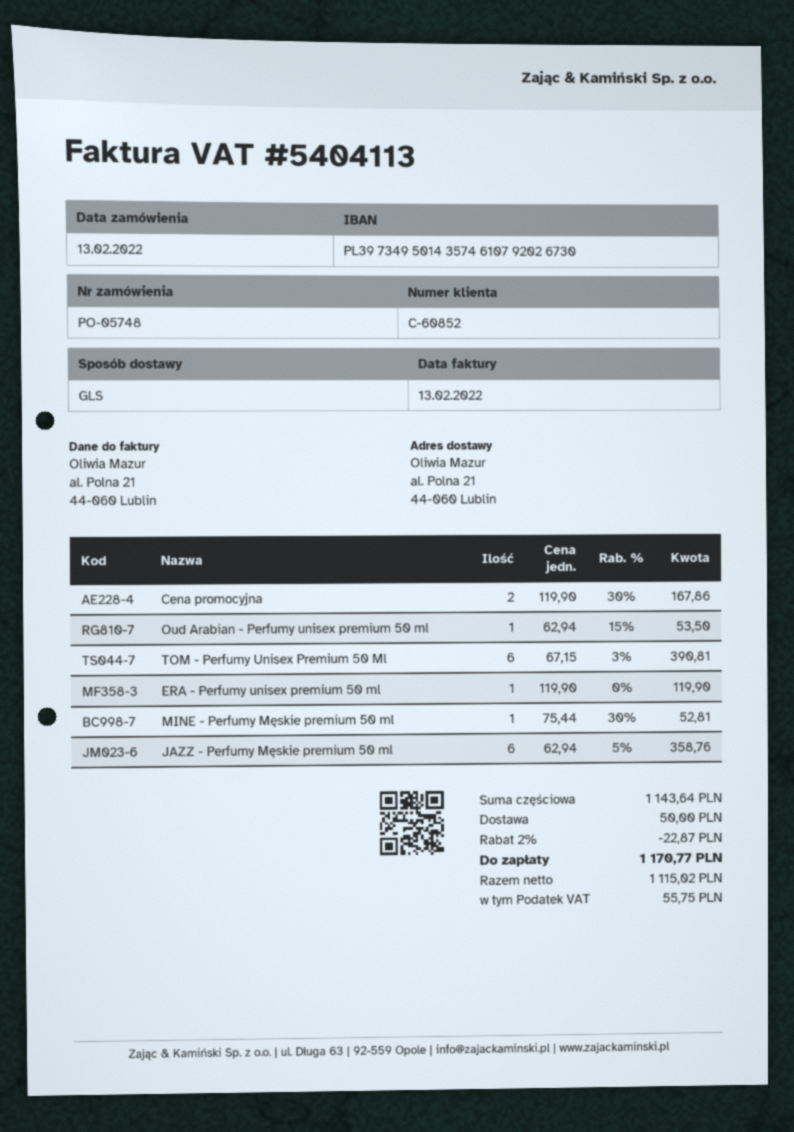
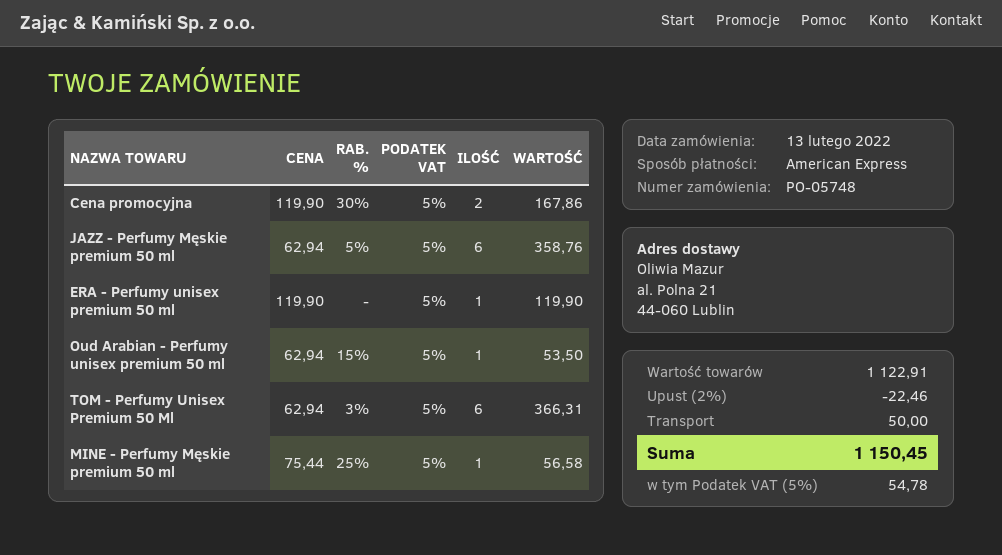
TOM - Perfumy Unisex Premium 50 Ml: 6 x 67.15 - 3% = 390.81 -> 6 x 62.94 - 3% = 366.31
MINE - Perfumy Męskie premium 50 ml: 1 x 75.44 - 30% = 52.81 -> 1 x 75.44 - 25% = 56.58
subtotal: 1143.64 -> 1122.91
discount: 2% = 22.87 -> 2% = 22.46
tax: 55.75 -> 54.78
total: 1170.77 -> 1150.45

